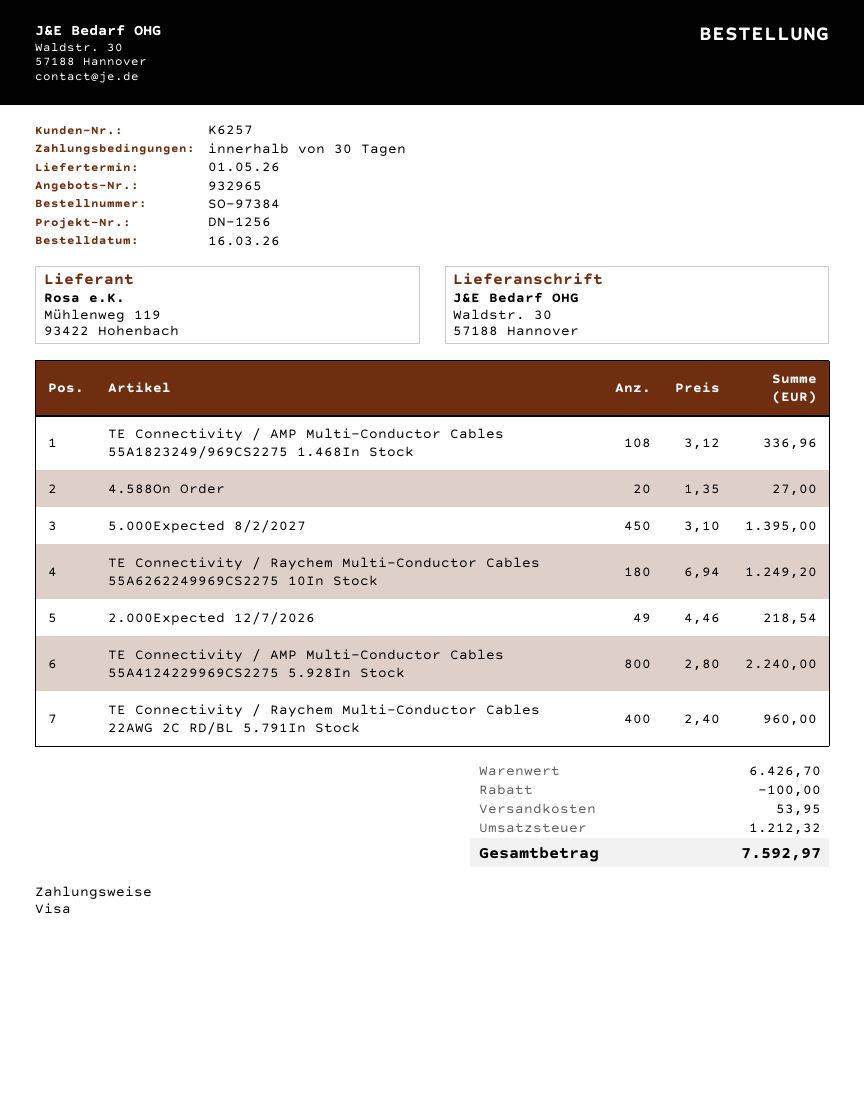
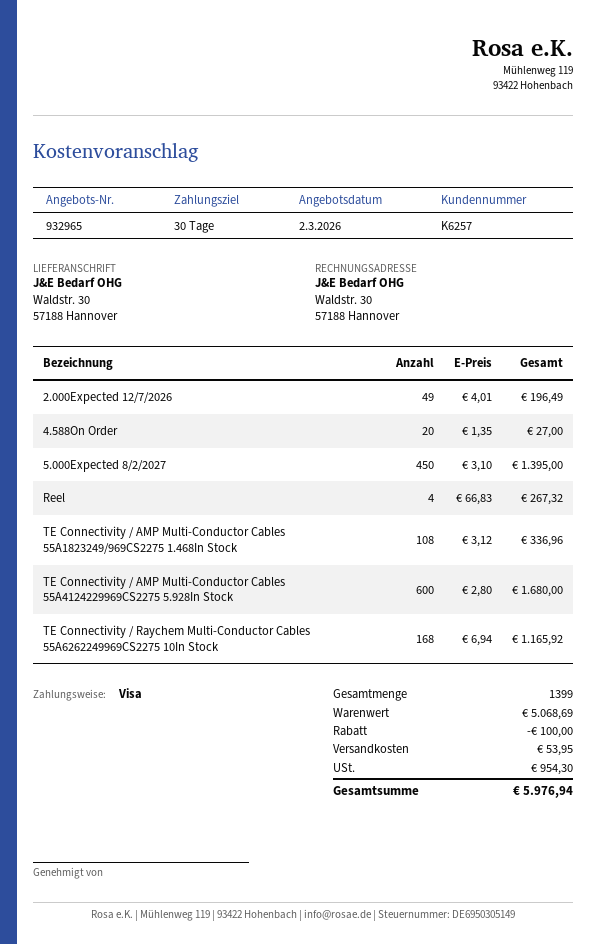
TE Connectivity / Raychem Multi-Conductor Cables 55A6262249969CS2275 10In Stock: 180 x 6.94 = 1249.20 -> 168 x 6.94 = 1165.92
2.000Expected 12/7/2026: 49 x 4.46 = 218.54 -> 49 x 4.01 = 196.49
TE Connectivity / AMP Multi-Conductor Cables 55A4124229969CS2275 5.928In Stock: 800 x 2.80 = 2240.00 -> 600 x 2.80 = 1680.00
TE Connectivity / Raychem Multi-Conductor Cables 22AWG 2C RD/BL 5.791In Stock: 400 x 2.40 = 960.00 -> none
Reel: none -> 4 x 66.83 = 267.32
subtotal: 6426.70 -> 5068.69
tax: 1212.32 -> 954.30
total: 7592.97 -> 5976.94

